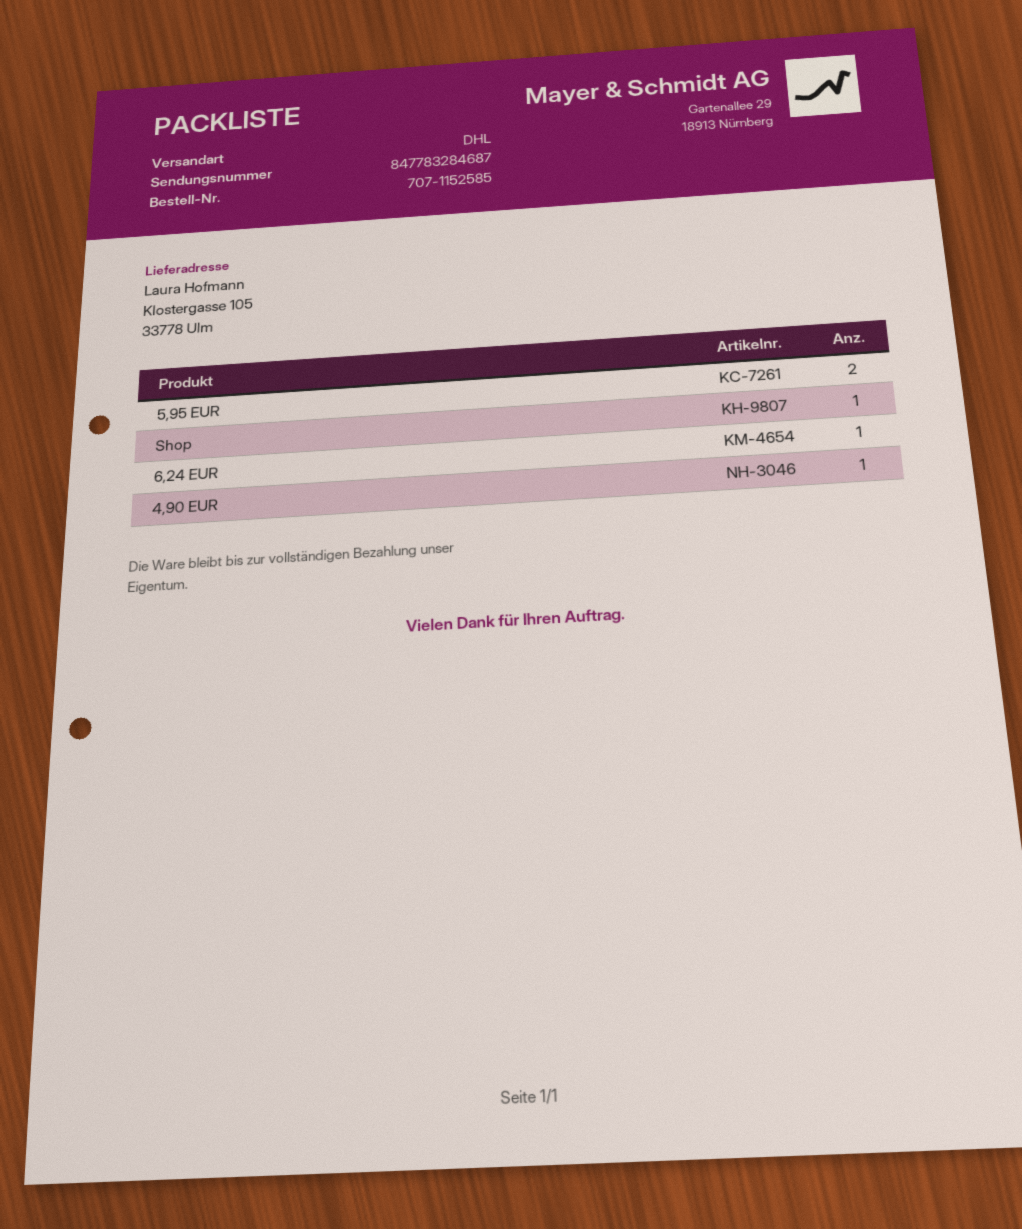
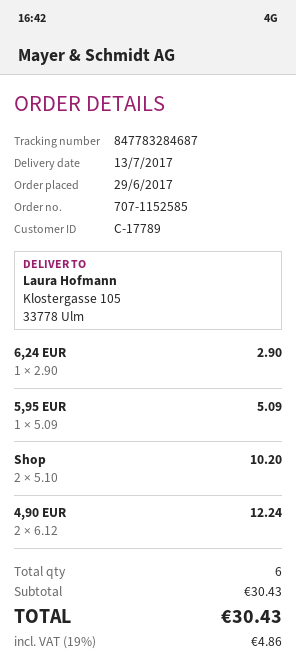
5,95 EUR: 2 -> 1
Shop: 1 -> 2
4,90 EUR: 1 -> 2

